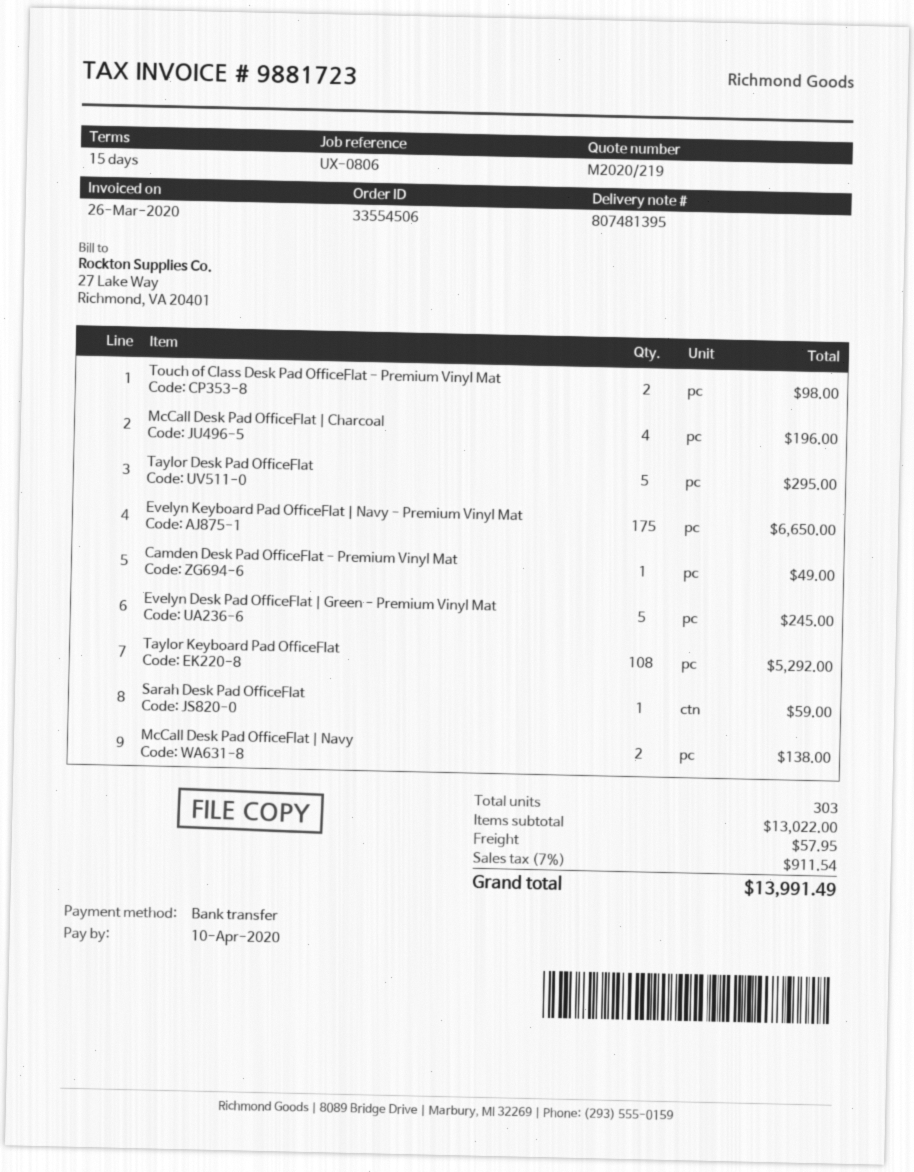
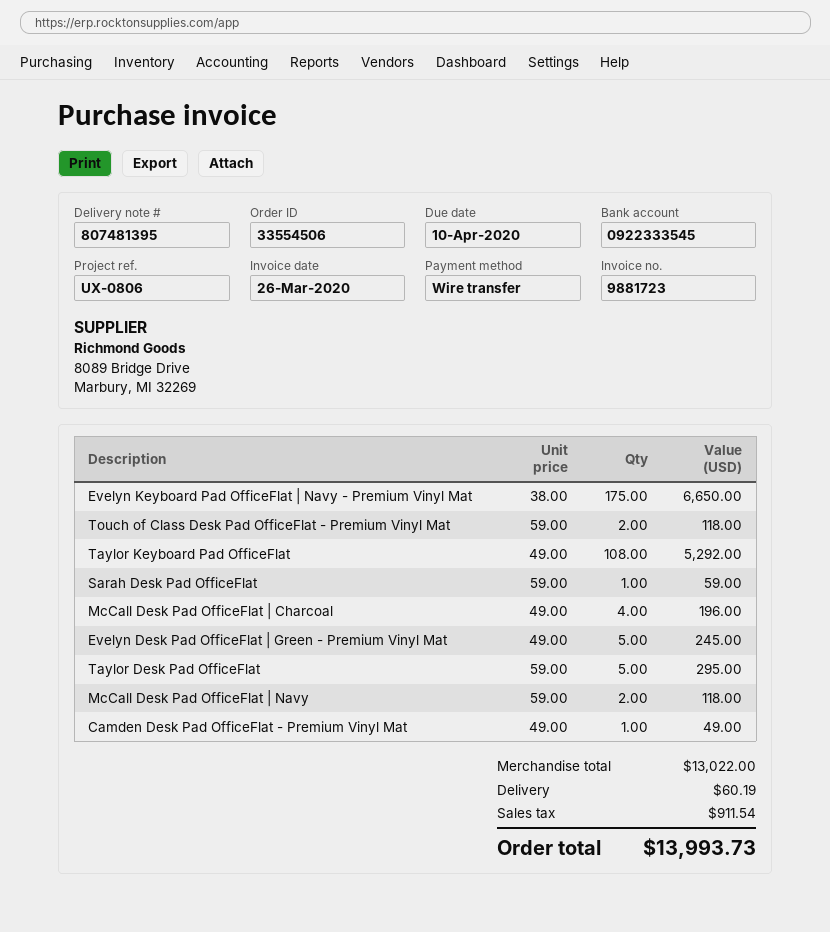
Touch of Class Desk Pad OfficeFlat - Premium Vinyl Mat: 2 for 98.00 -> 2 for 118.00
McCall Desk Pad OfficeFlat | Navy: 2 for 138.00 -> 2 for 118.00
shipping: 57.95 -> 60.19
total: 13991.49 -> 13993.73

